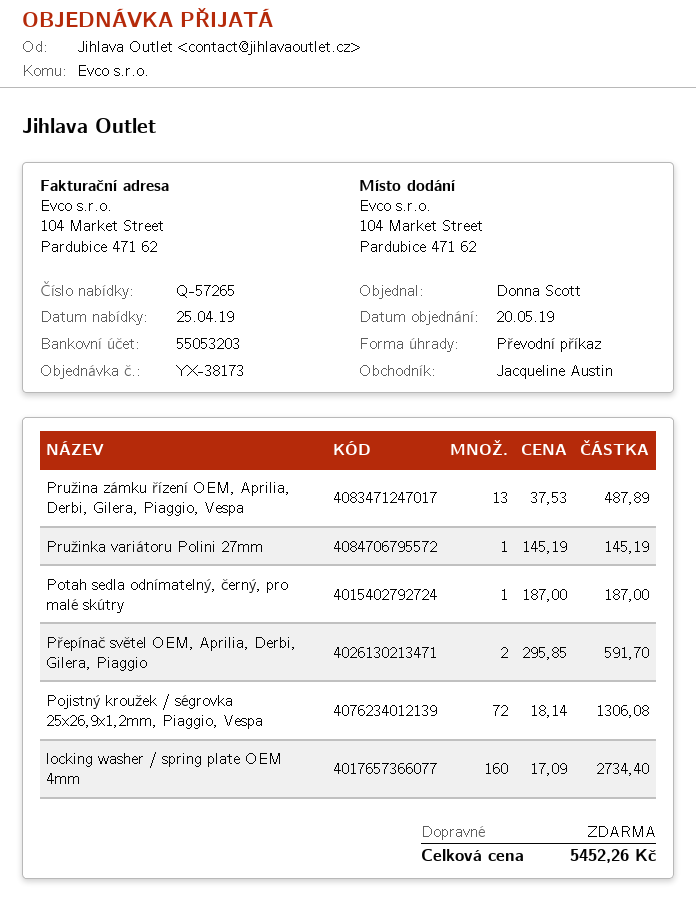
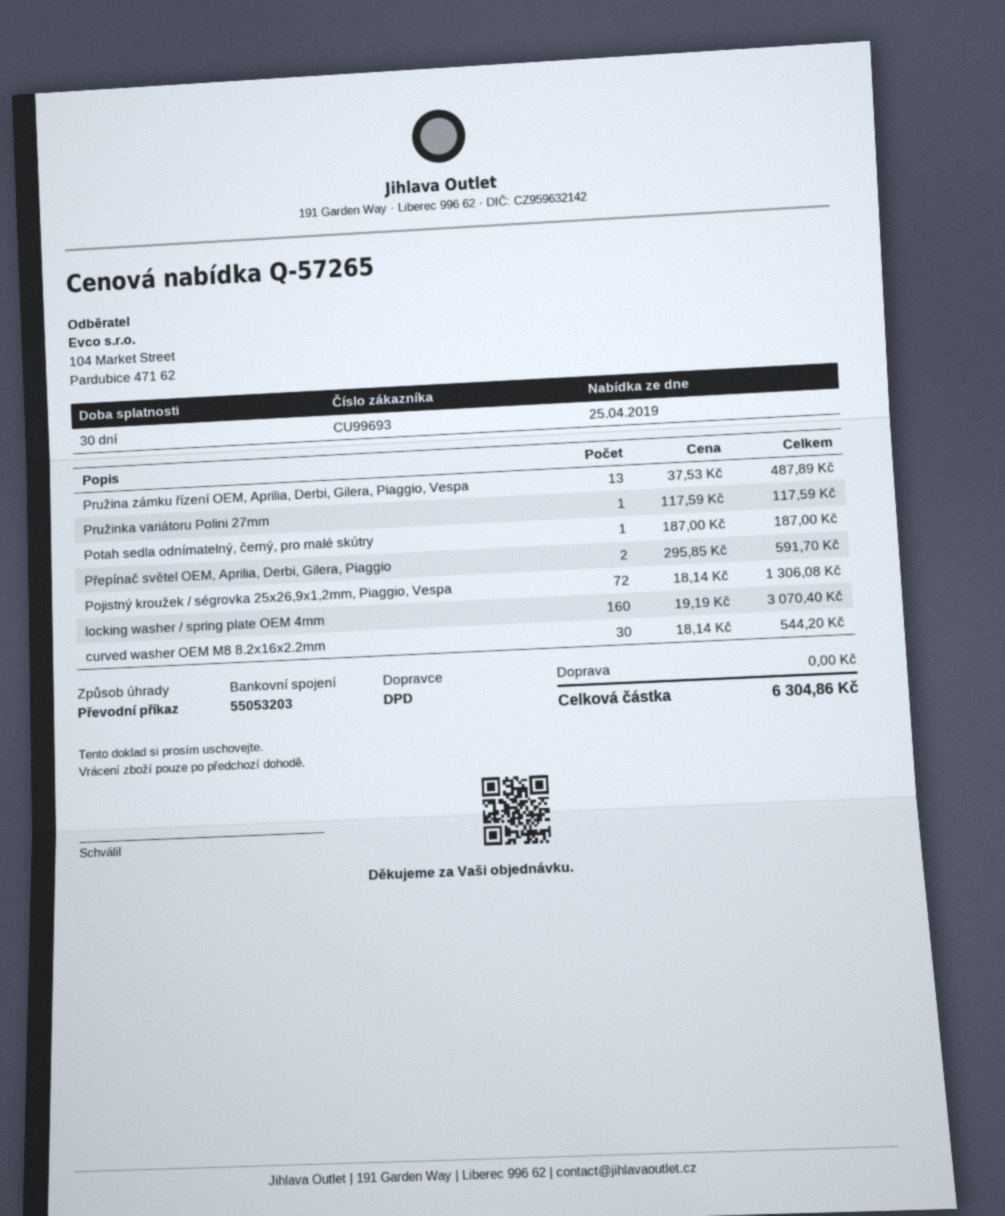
Pružinka variátoru Polini 27mm: 1 x 145.19 = 145.19 -> 1 x 117.59 = 117.59
locking washer / spring plate OEM 4mm: 160 x 17.09 = 2734.40 -> 160 x 19.19 = 3070.40
curved washer OEM M8 8.2x16x2.2mm: none -> 30 x 18.14 = 544.20
total: 5452.26 -> 6304.86

